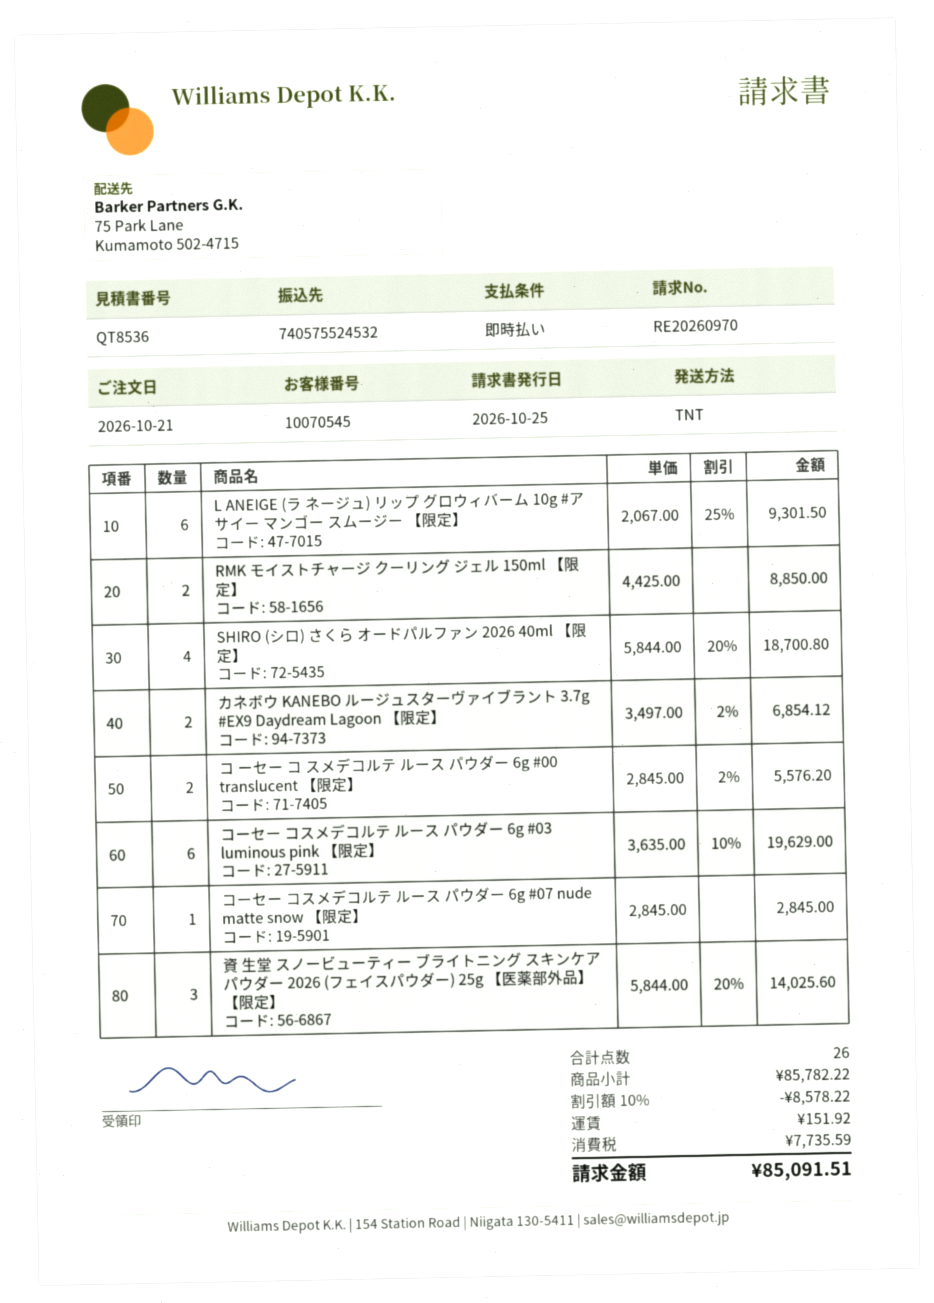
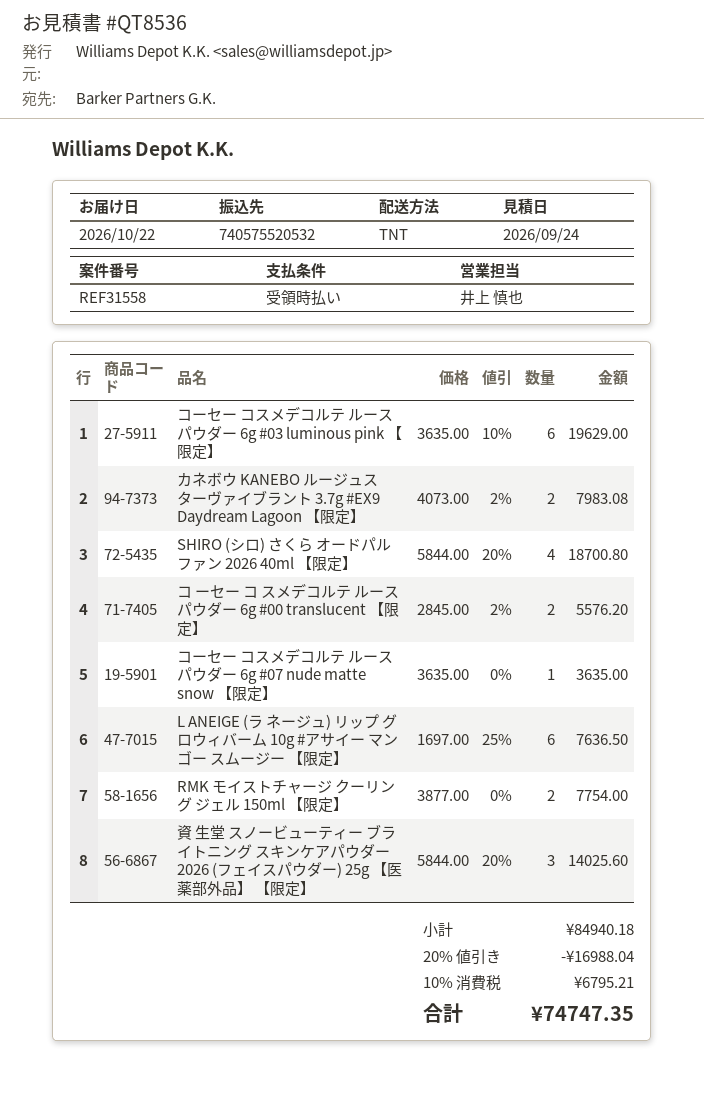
bank account: 740575524532 -> 740575520532
L ANEIGE (ラ ネージュ) リップ グロウィバーム 10g #アサイー マンゴー スムージー 【限定】: 6 x 2067.00 - 25% = 9301.50 -> 6 x 1697.00 - 25% = 7636.50
RMK モイストチャージ クーリング ジェル 150ml 【限定】: 2 x 4425.00 = 8850.00 -> 2 x 3877.00 = 7754.00
カネボウ KANEBO ルージュスターヴァイブラント 3.7g #EX9 Daydream Lagoon 【限定】: 2 x 3497.00 - 2% = 6854.12 -> 2 x 4073.00 - 2% = 7983.08
コーセー コスメデコルテ ルース パウダー 6g #07 nude matte snow 【限定】: 1 x 2845.00 = 2845.00 -> 1 x 3635.00 = 3635.00
subtotal: 85782.22 -> 84940.18
discount: 10% = 8578.22 -> 20% = 16988.04
shipping: 151.92 -> none
tax: 7735.59 -> 6795.21
total: 85091.51 -> 74747.35

